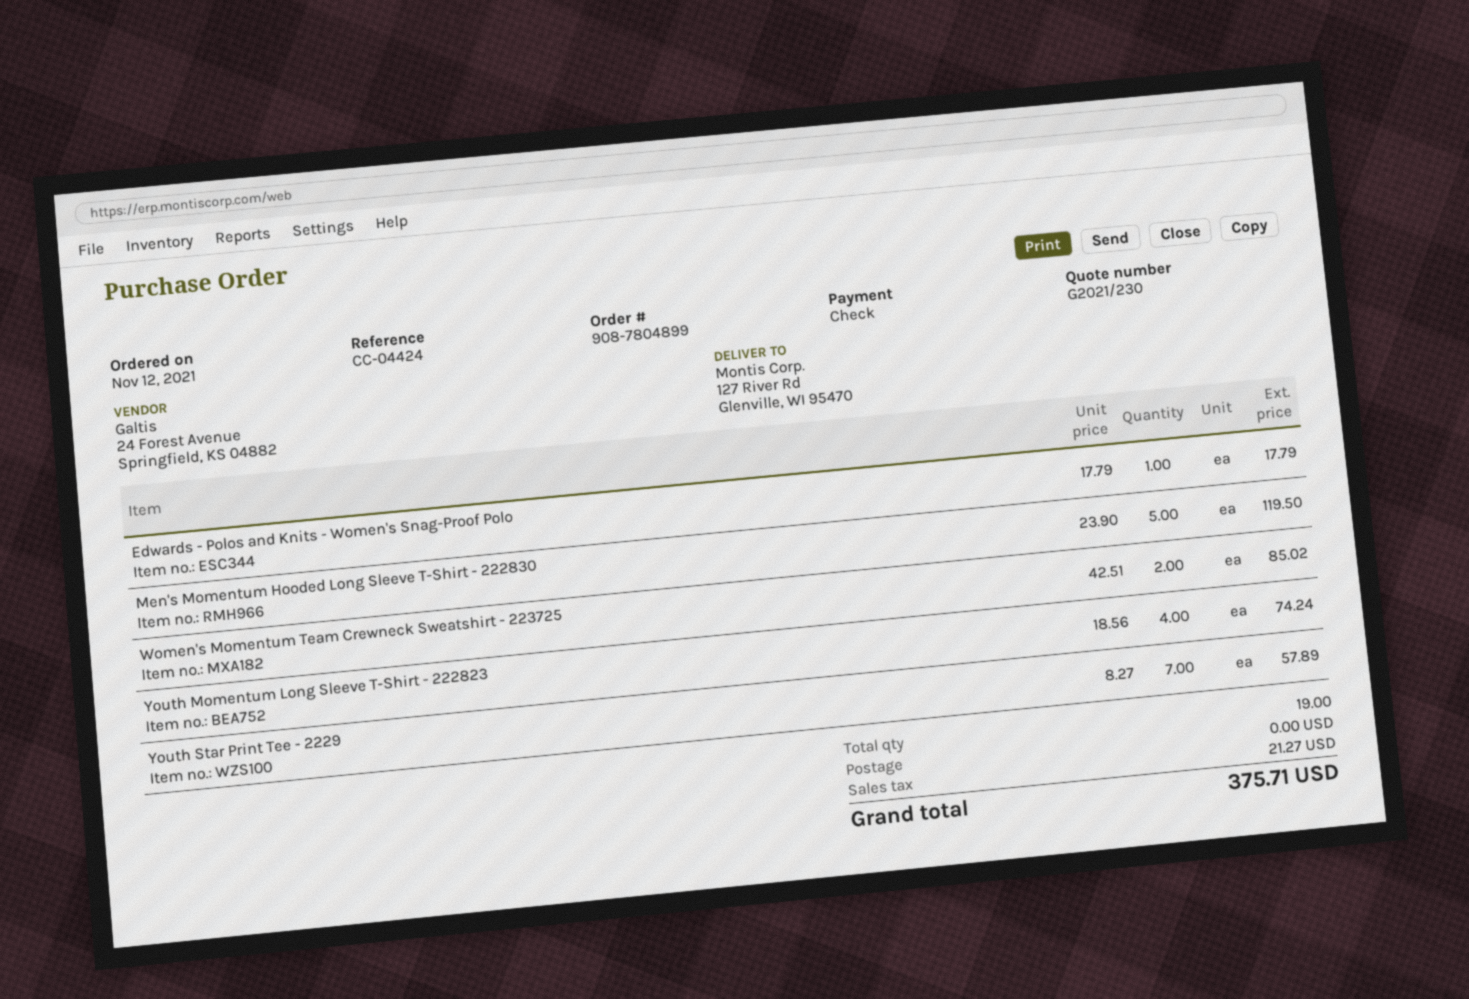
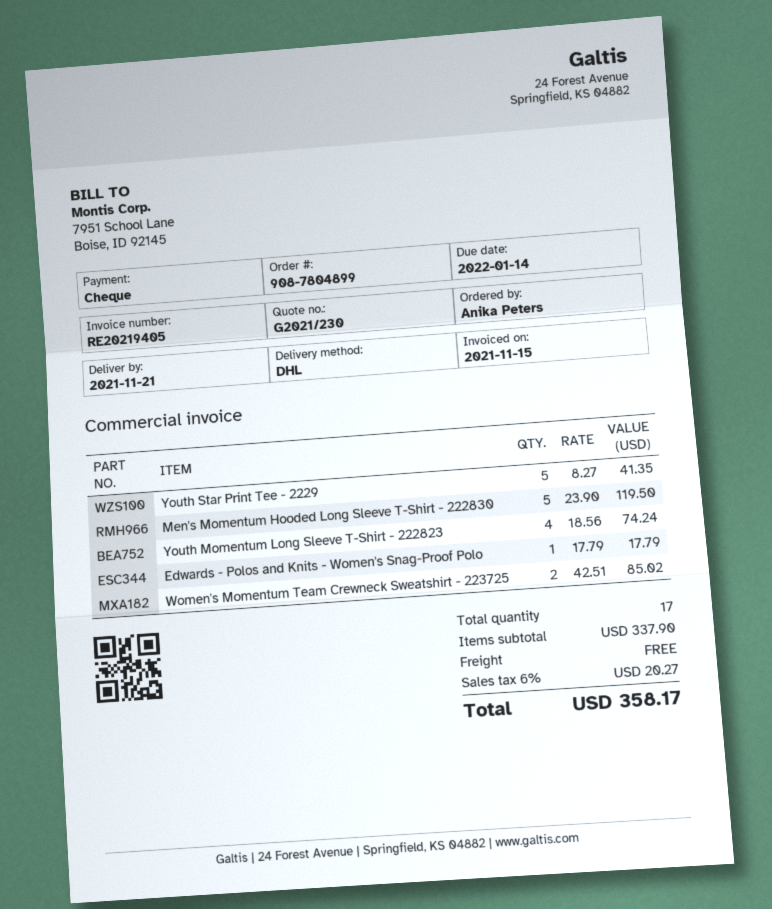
Youth Star Print Tee - 2229: 7 x 8.27 = 57.89 -> 5 x 8.27 = 41.35
total quantity: 19 -> 17
tax: 21.27 -> 20.27
total: 375.71 -> 358.17

